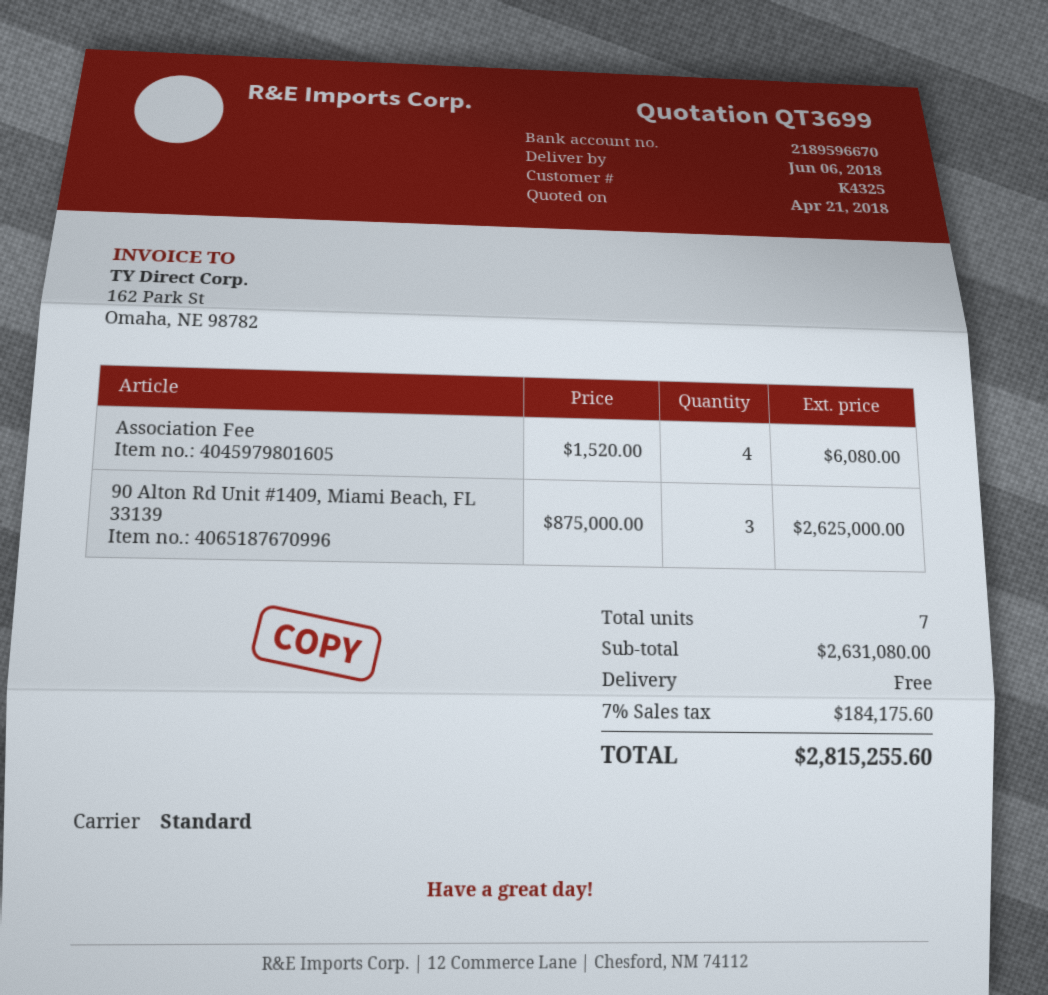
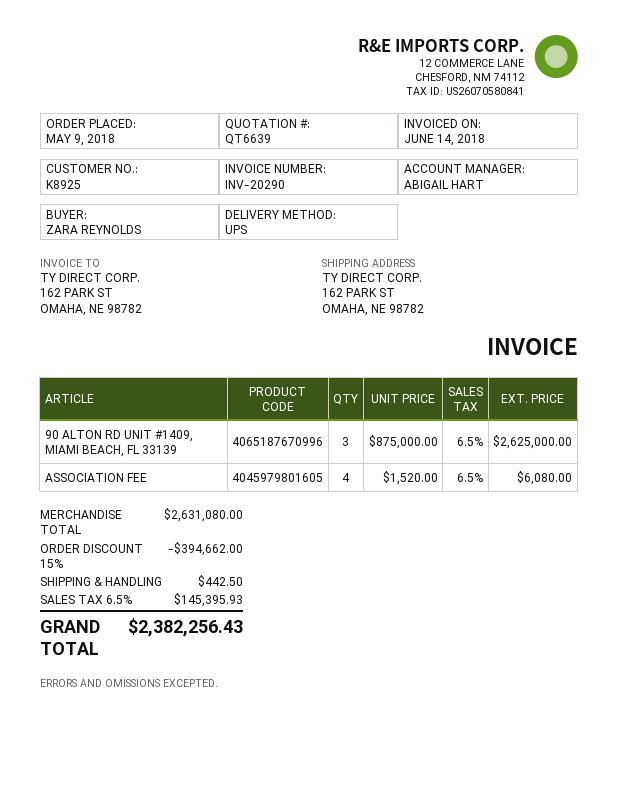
quote number: QT3699 -> QT6639
customer number: K4325 -> K8925
shipping method: standard -> UPS
discount: none -> 15% = 394662.00
shipping: 0.00 -> 442.50
tax: 7% = 184175.60 -> 6.5% = 145395.93
total: 2815255.60 -> 2382256.43

